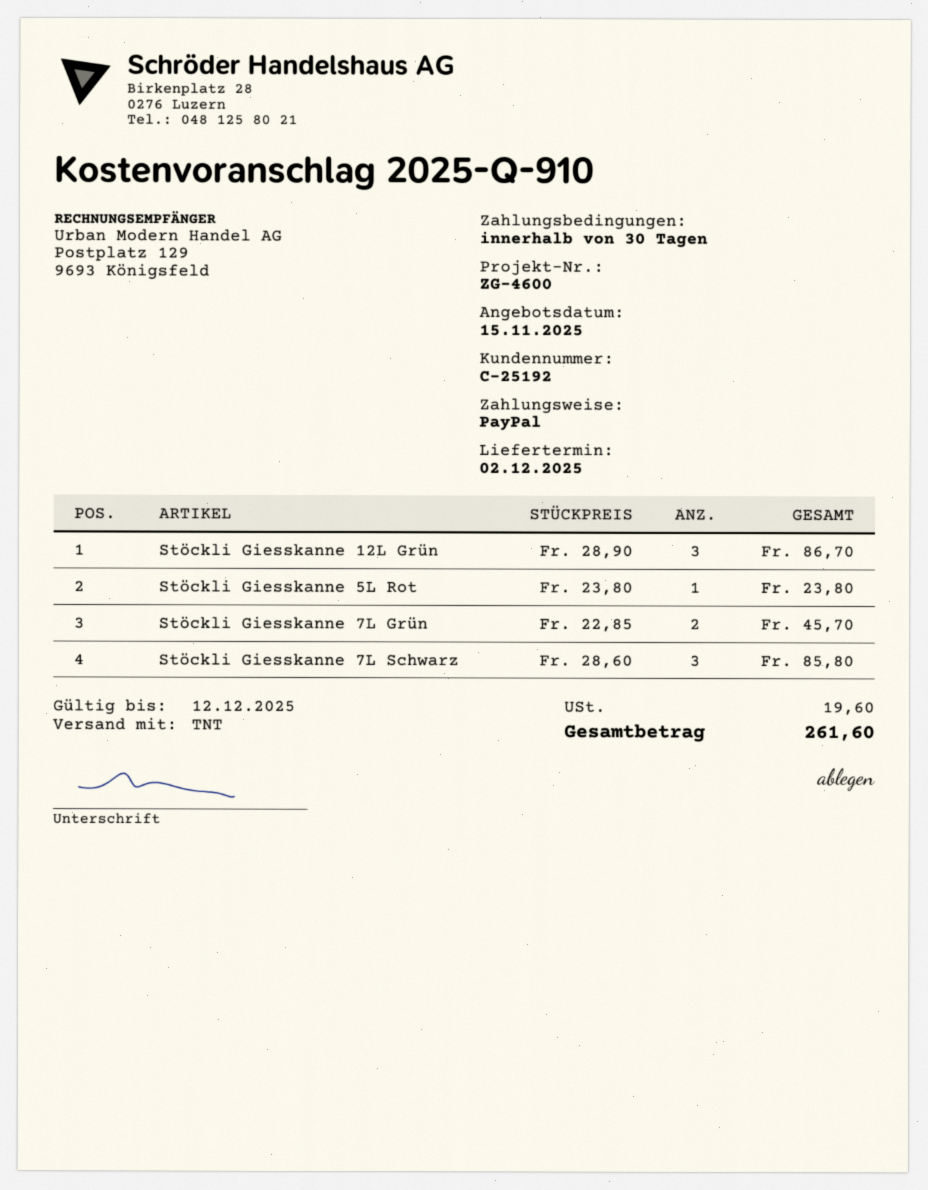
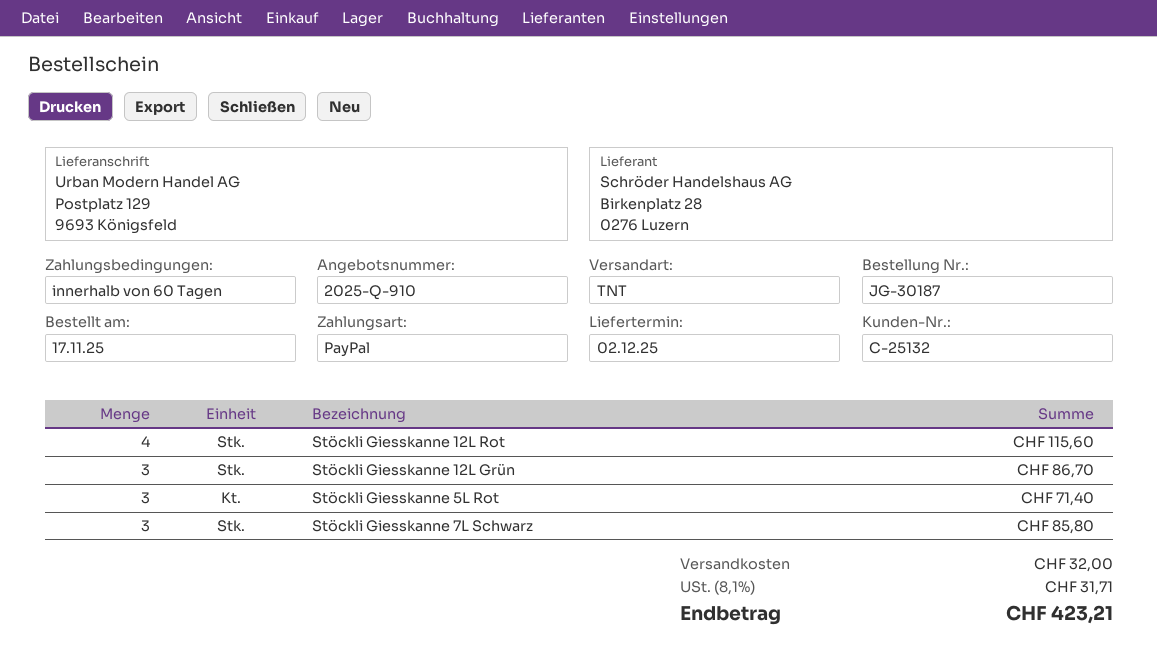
payment terms: 30 days -> 60 days
customer number: C-25192 -> C-25132
Stöckli Giesskanne 5L Rot: 1 for 23.80 -> 3 for 71.40
Stöckli Giesskanne 7L Grün: 2 for 45.70 -> none
Stöckli Giesskanne 12L Rot: none -> 4 for 115.60
shipping: none -> 32.00
tax: 19.60 -> 31.71
total: 261.60 -> 423.21

